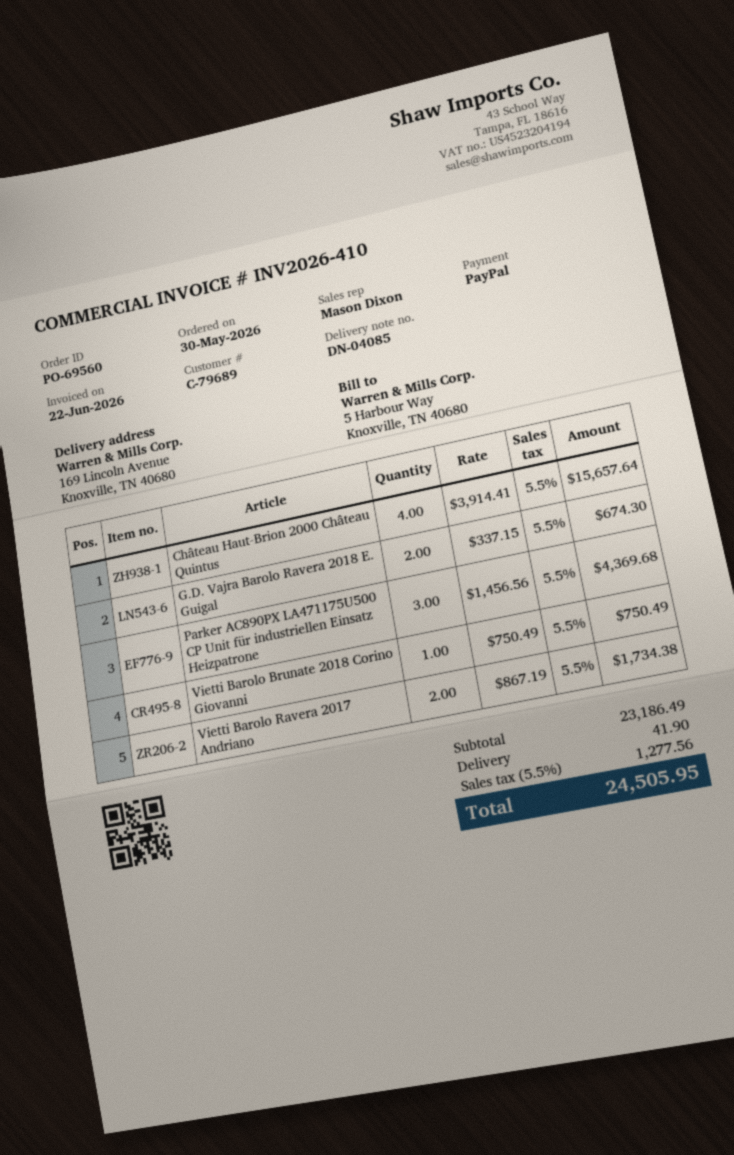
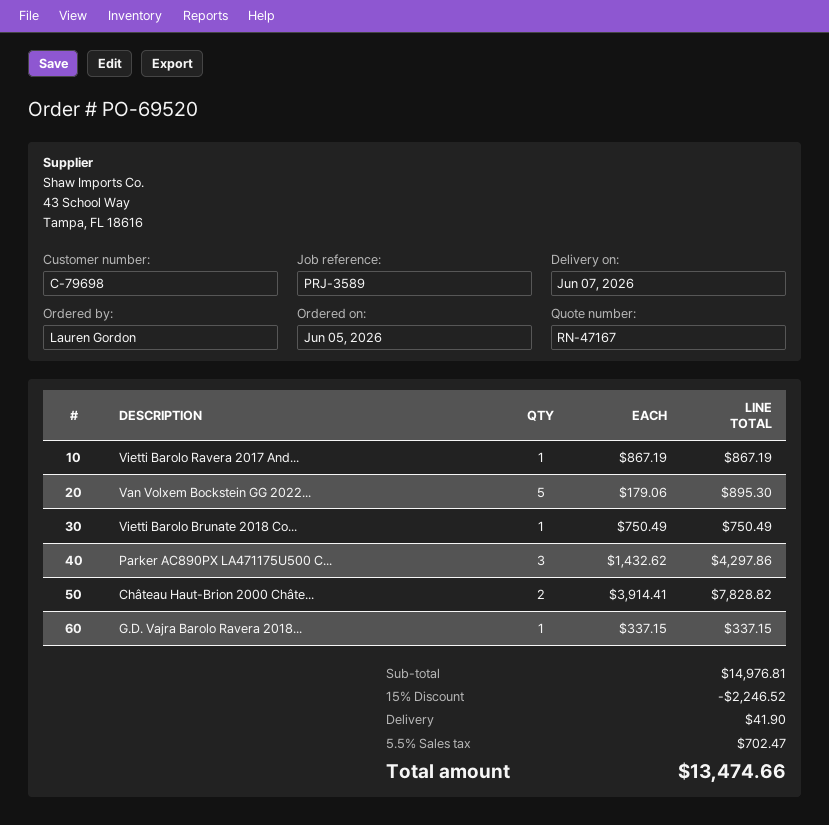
order number: PO-69560 -> PO-69520
order date: 2026-05-30 -> 2026-06-05
customer number: C-79689 -> C-79698
Château Haut-Brion 2000 Château Quintus: 4 x 3914.41 = 15657.64 -> 2 x 3914.41 = 7828.82
G.D. Vajra Barolo Ravera 2018 E. Guigal: 2 x 337.15 = 674.30 -> 1 x 337.15 = 337.15
Parker AC890PX LA471175U500 CP Unit für industriellen Einsatz Heizpatrone: 3 x 1456.56 = 4369.68 -> 3 x 1432.62 = 4297.86
Vietti Barolo Ravera 2017 Andriano: 2 x 867.19 = 1734.38 -> 1 x 867.19 = 867.19
Van Volxem Bockstein GG 2022...: none -> 5 x 179.06 = 895.30
subtotal: 23186.49 -> 14976.81
discount: none -> 15% = 2246.52
tax: 5.5% = 1277.56 -> 5.5% = 702.47
total: 24505.95 -> 13474.66

